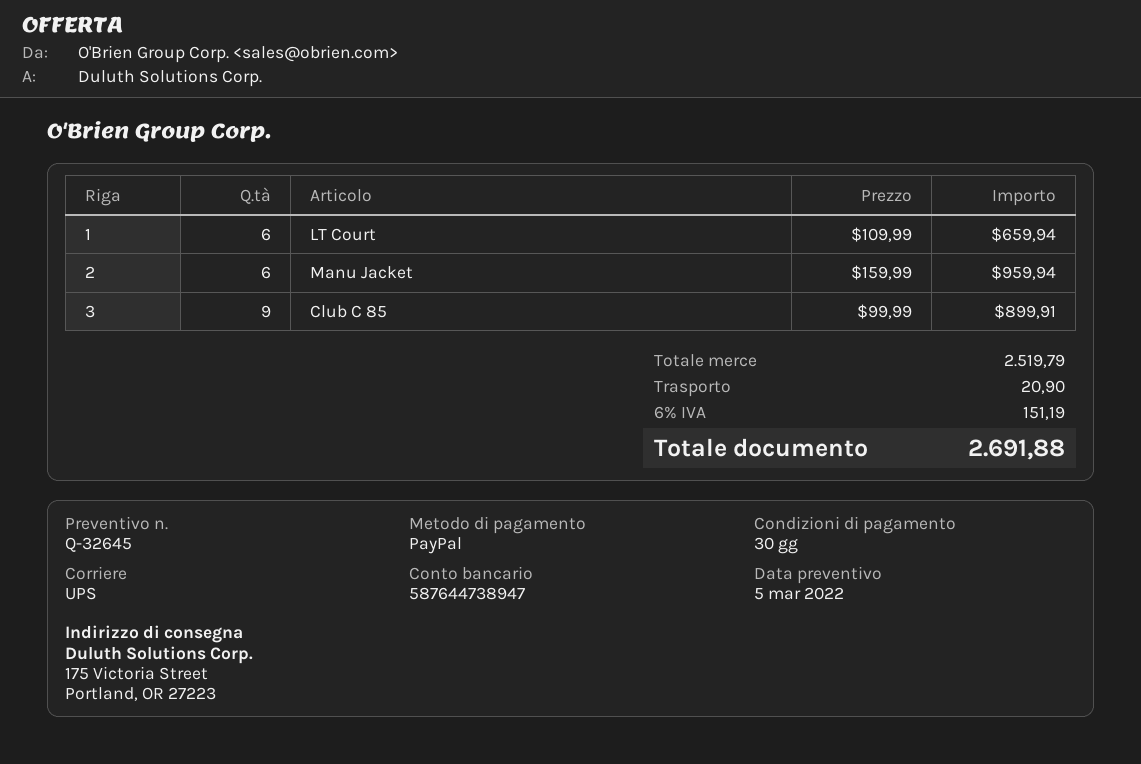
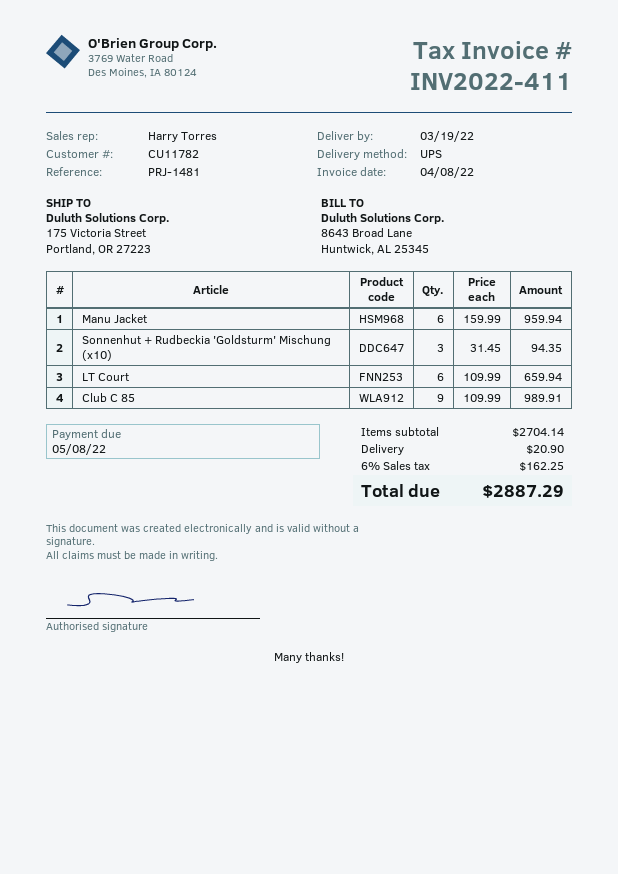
Club C 85: 9 x 99.99 = 899.91 -> 9 x 109.99 = 989.91
Sonnenhut + Rudbeckia 'Goldsturm' Mischung (x10): none -> 3 x 31.45 = 94.35
subtotal: 2519.79 -> 2704.14
tax: 6% = 151.19 -> 6% = 162.25
total: 2691.88 -> 2887.29

